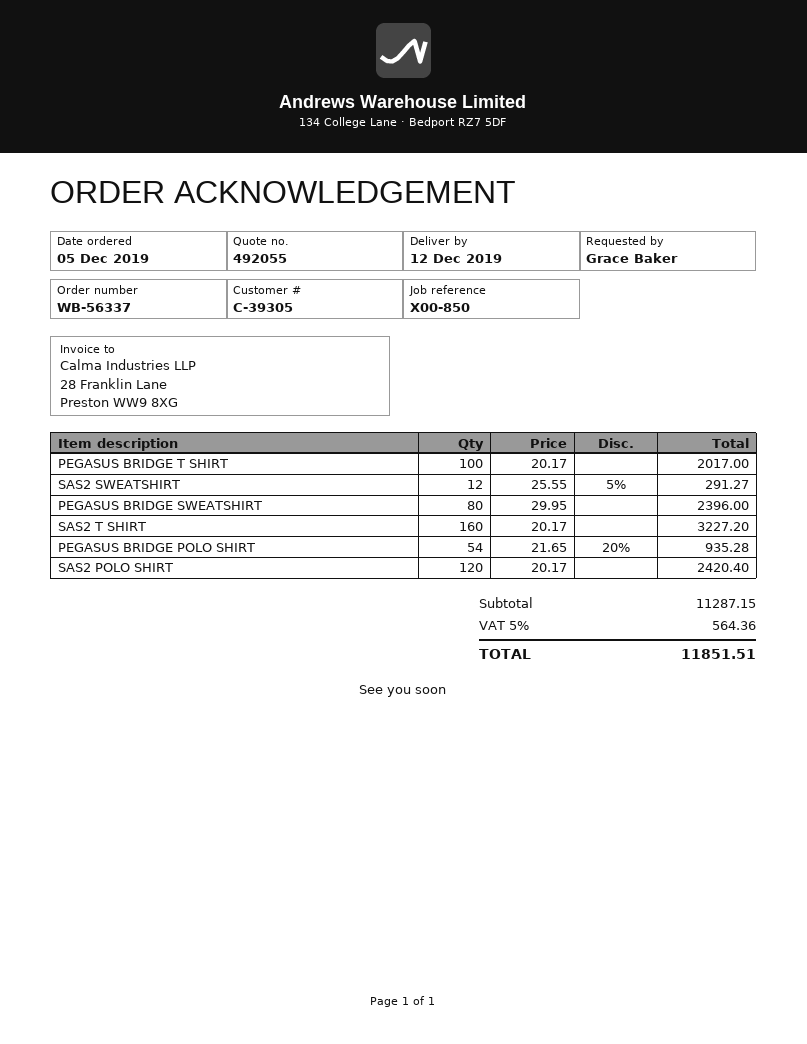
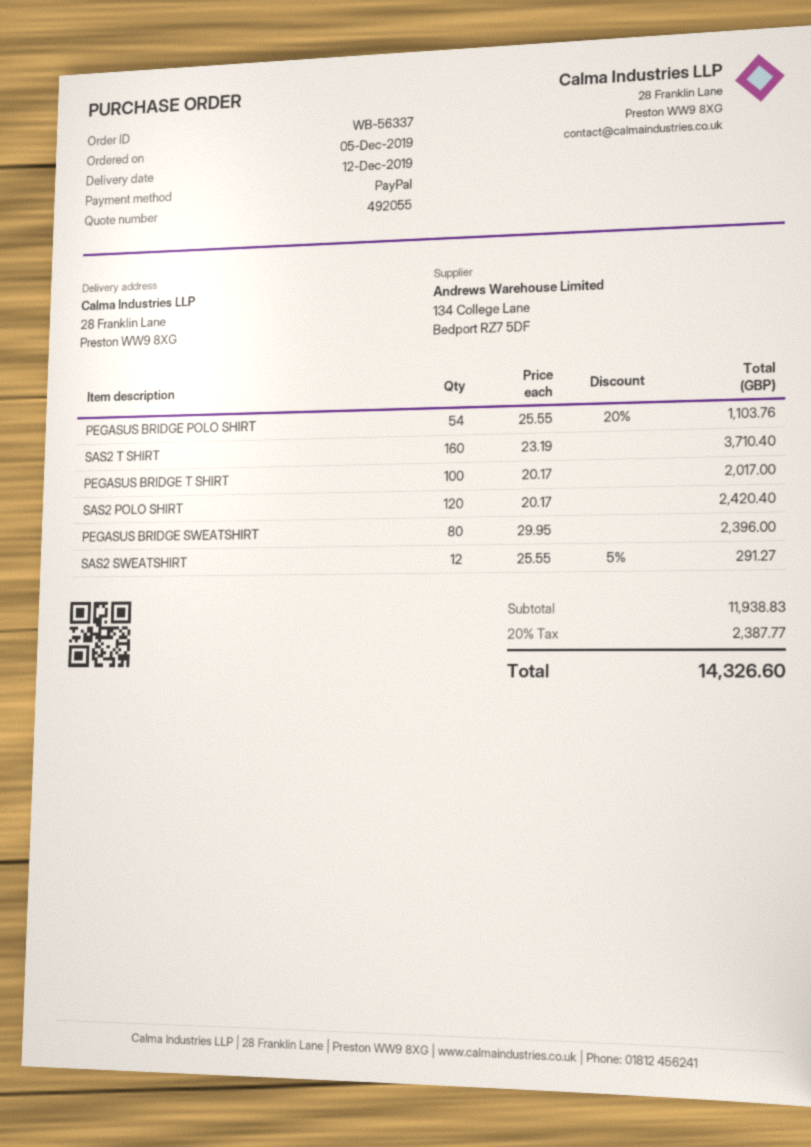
SAS2 T SHIRT: 160 x 20.17 = 3227.20 -> 160 x 23.19 = 3710.40
PEGASUS BRIDGE POLO SHIRT: 54 x 21.65 - 20% = 935.28 -> 54 x 25.55 - 20% = 1103.76
subtotal: 11287.15 -> 11938.83
tax: 5% = 564.36 -> 20% = 2387.77
total: 11851.51 -> 14326.60

